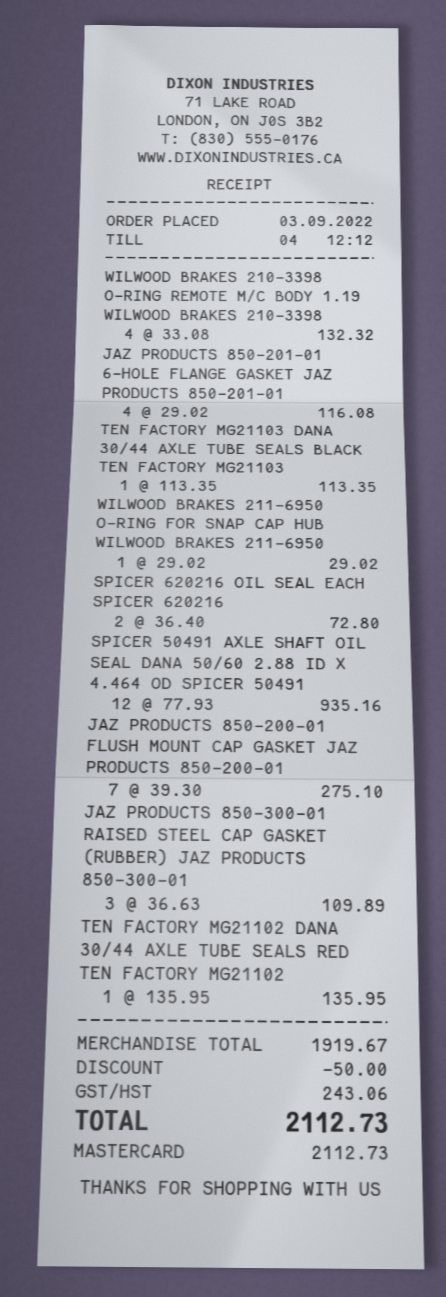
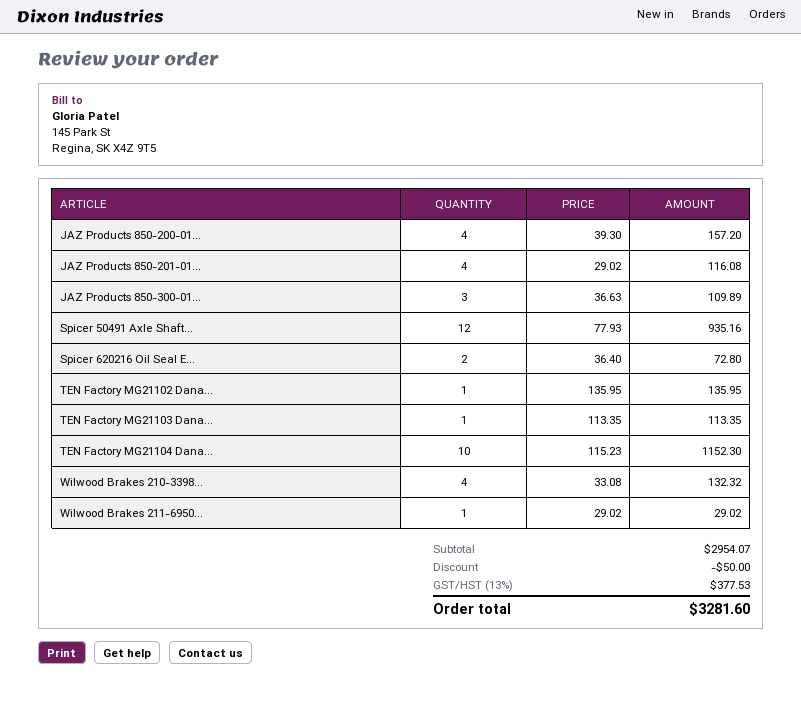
JAZ PRODUCTS 850-200-01 FLUSH MOUNT CAP GASKET JAZ PRODUCTS 850-200-01: 7 x 39.30 = 275.10 -> 4 x 39.30 = 157.20
TEN Factory MG21104 Dana...: none -> 10 x 115.23 = 1152.30
subtotal: 1919.67 -> 2954.07
tax: 243.06 -> 377.53
total: 2112.73 -> 3281.60

